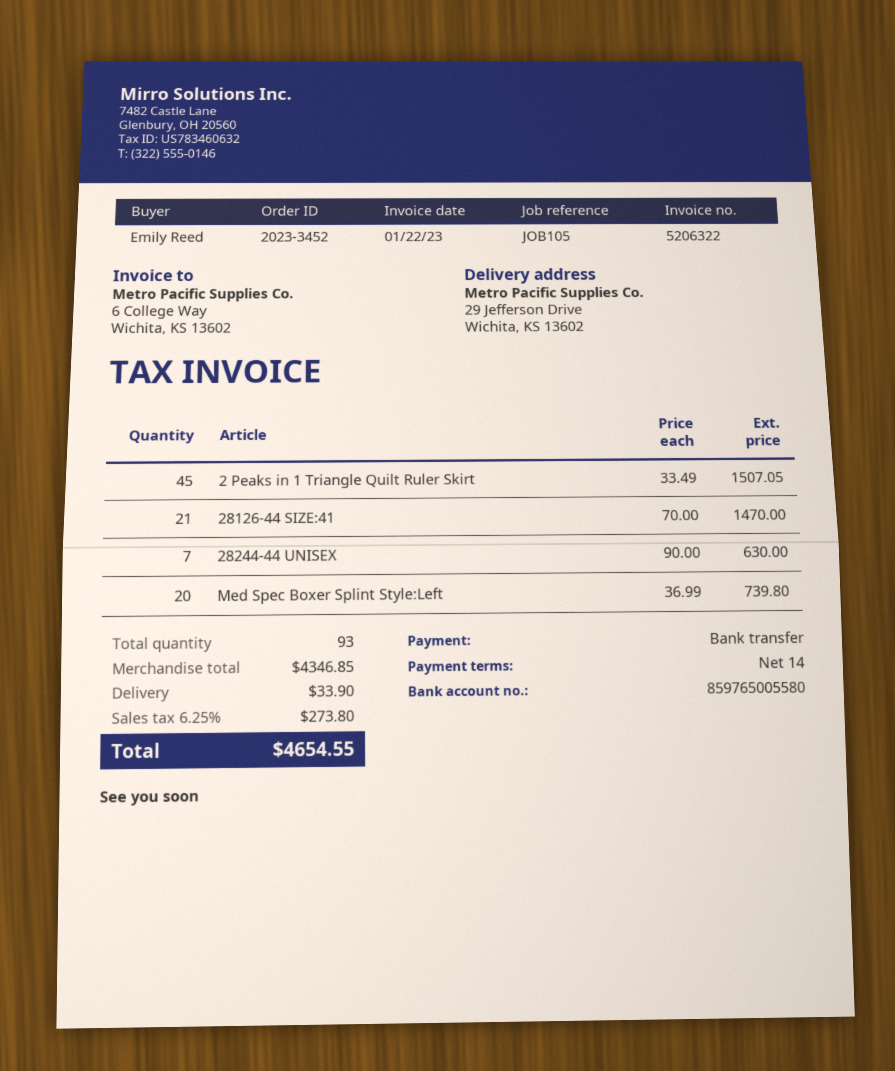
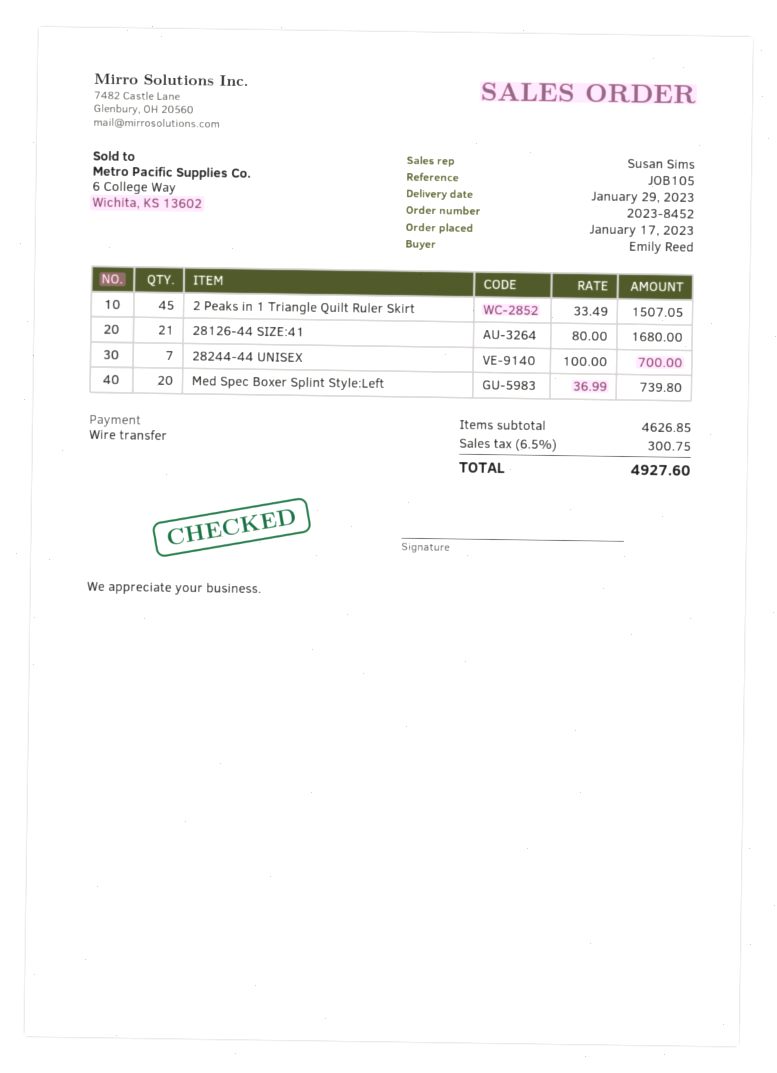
order number: 2023-3452 -> 2023-8452
28126-44 SIZE:41: 21 x 70.00 = 1470.00 -> 21 x 80.00 = 1680.00
28244-44 UNISEX: 7 x 90.00 = 630.00 -> 7 x 100.00 = 700.00
subtotal: 4346.85 -> 4626.85
shipping: 33.90 -> none
tax: 6.25% = 273.80 -> 6.5% = 300.75
total: 4654.55 -> 4927.60

